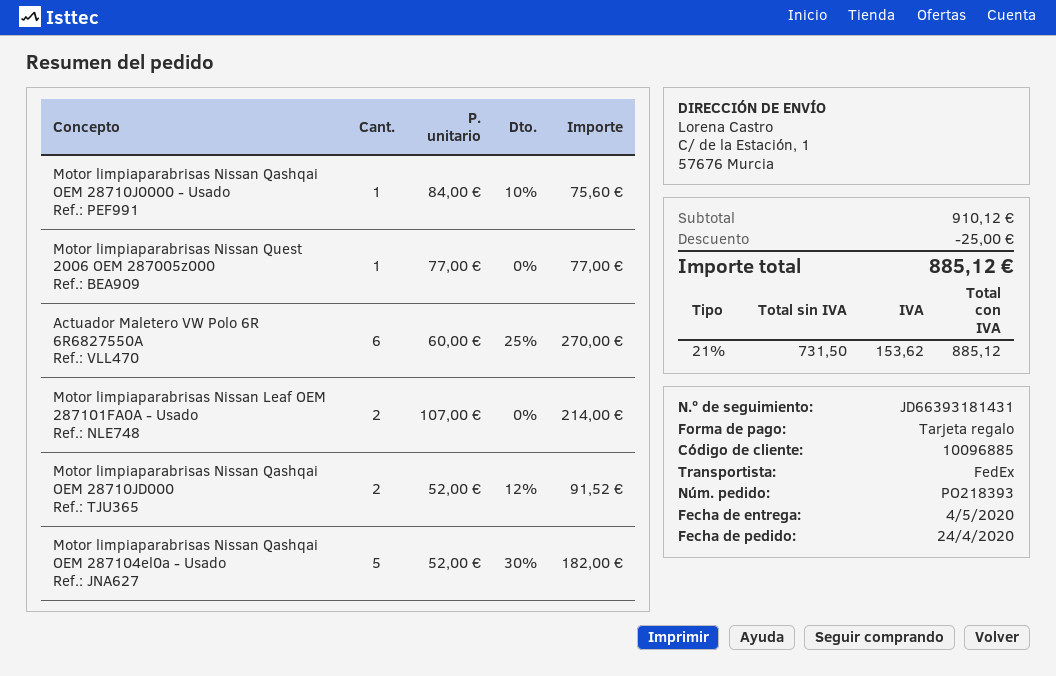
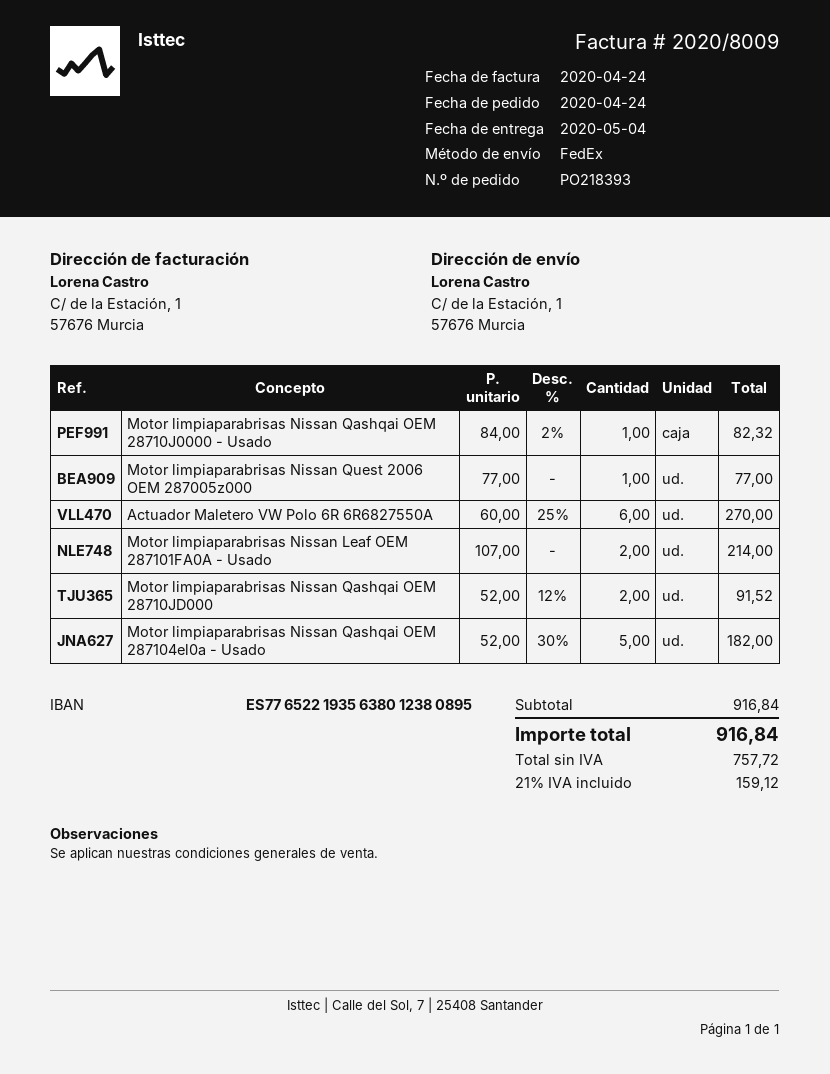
Motor limpiaparabrisas Nissan Qashqai OEM 28710J0000 - Usado: 1 x 84.00 - 10% = 75.60 -> 1 x 84.00 - 2% = 82.32
subtotal: 910.12 -> 916.84
discount: 25.00 -> none
net: 731.50 -> 757.72
tax: 21% = 153.62 -> 21% = 159.12
total: 885.12 -> 916.84

